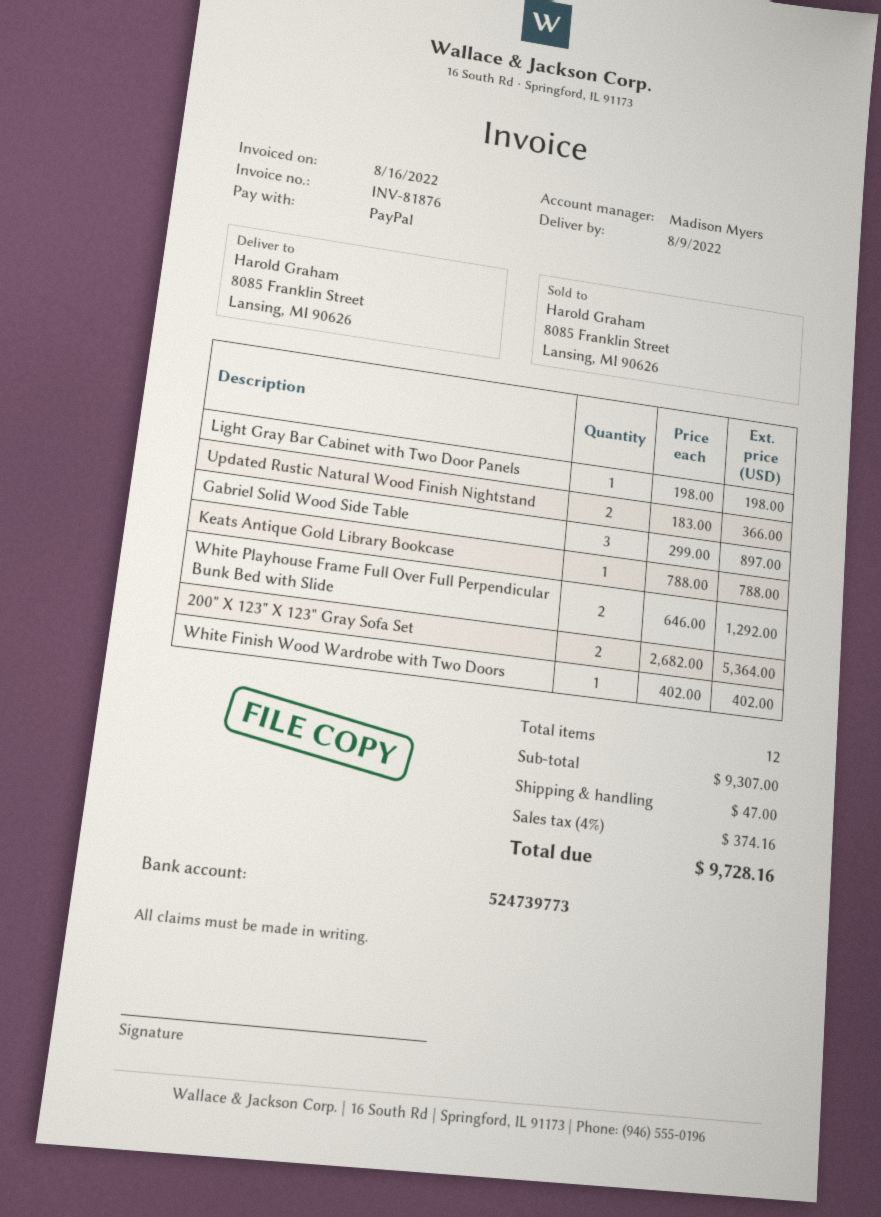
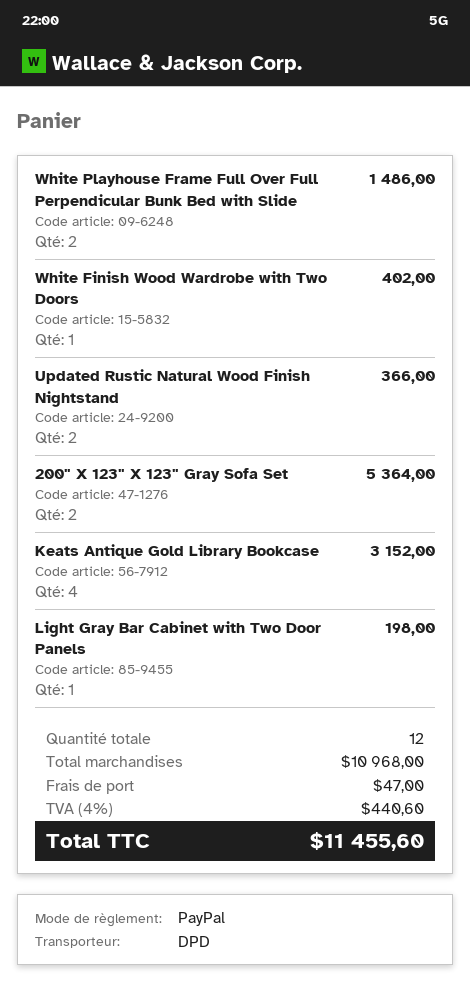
Gabriel Solid Wood Side Table: 3 for 897.00 -> none
Keats Antique Gold Library Bookcase: 1 for 788.00 -> 4 for 3152.00
White Playhouse Frame Full Over Full Perpendicular Bunk Bed with Slide: 2 for 1292.00 -> 2 for 1486.00
subtotal: 9307.00 -> 10968.00
tax: 4% = 374.16 -> 4% = 440.60
total: 9728.16 -> 11455.60

